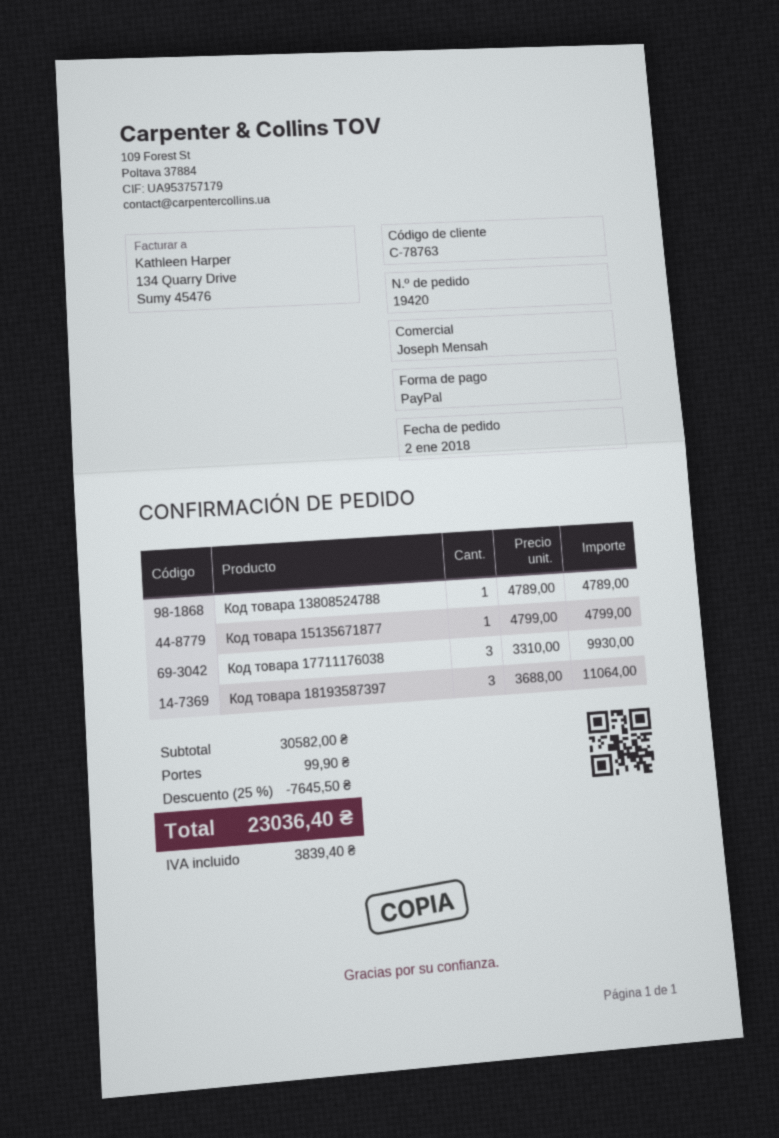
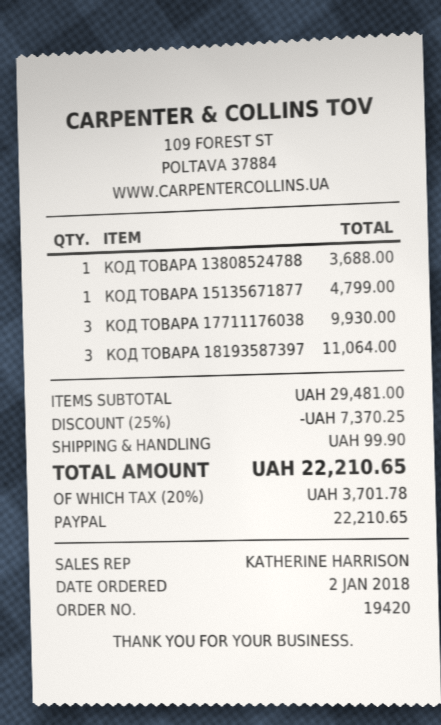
sales rep: Joseph Mensah -> KATHERINE HARRISON
Код товара 13808524788: 1 for 4789.00 -> 1 for 3688.00
subtotal: 30582.00 -> 29481.00
discount: 25% = 7645.50 -> 25% = 7370.25
tax: 3839.40 -> 3701.78
total: 23036.40 -> 22210.65

